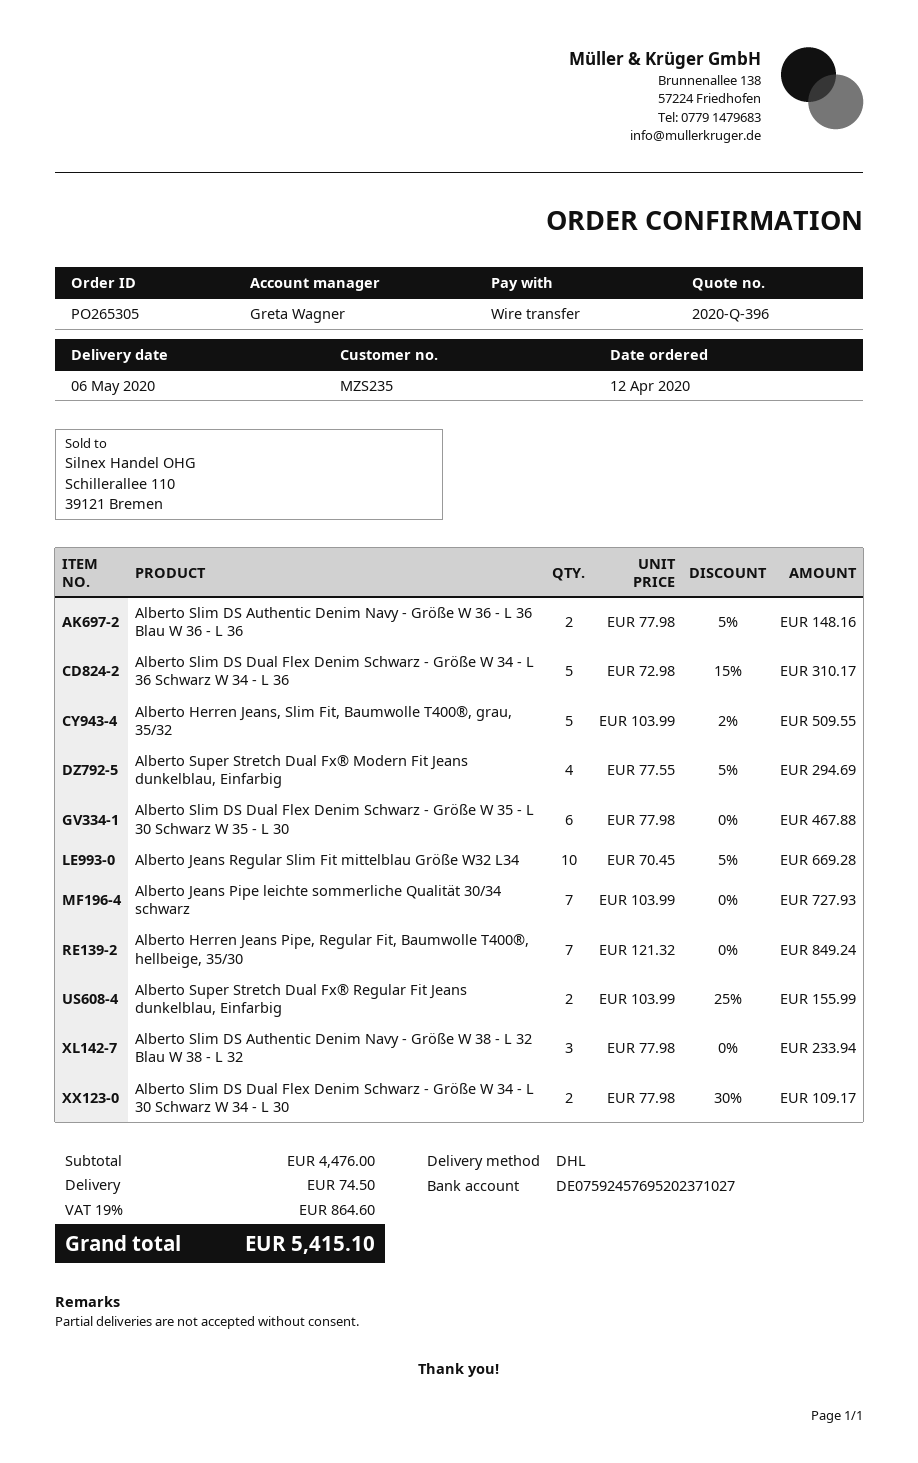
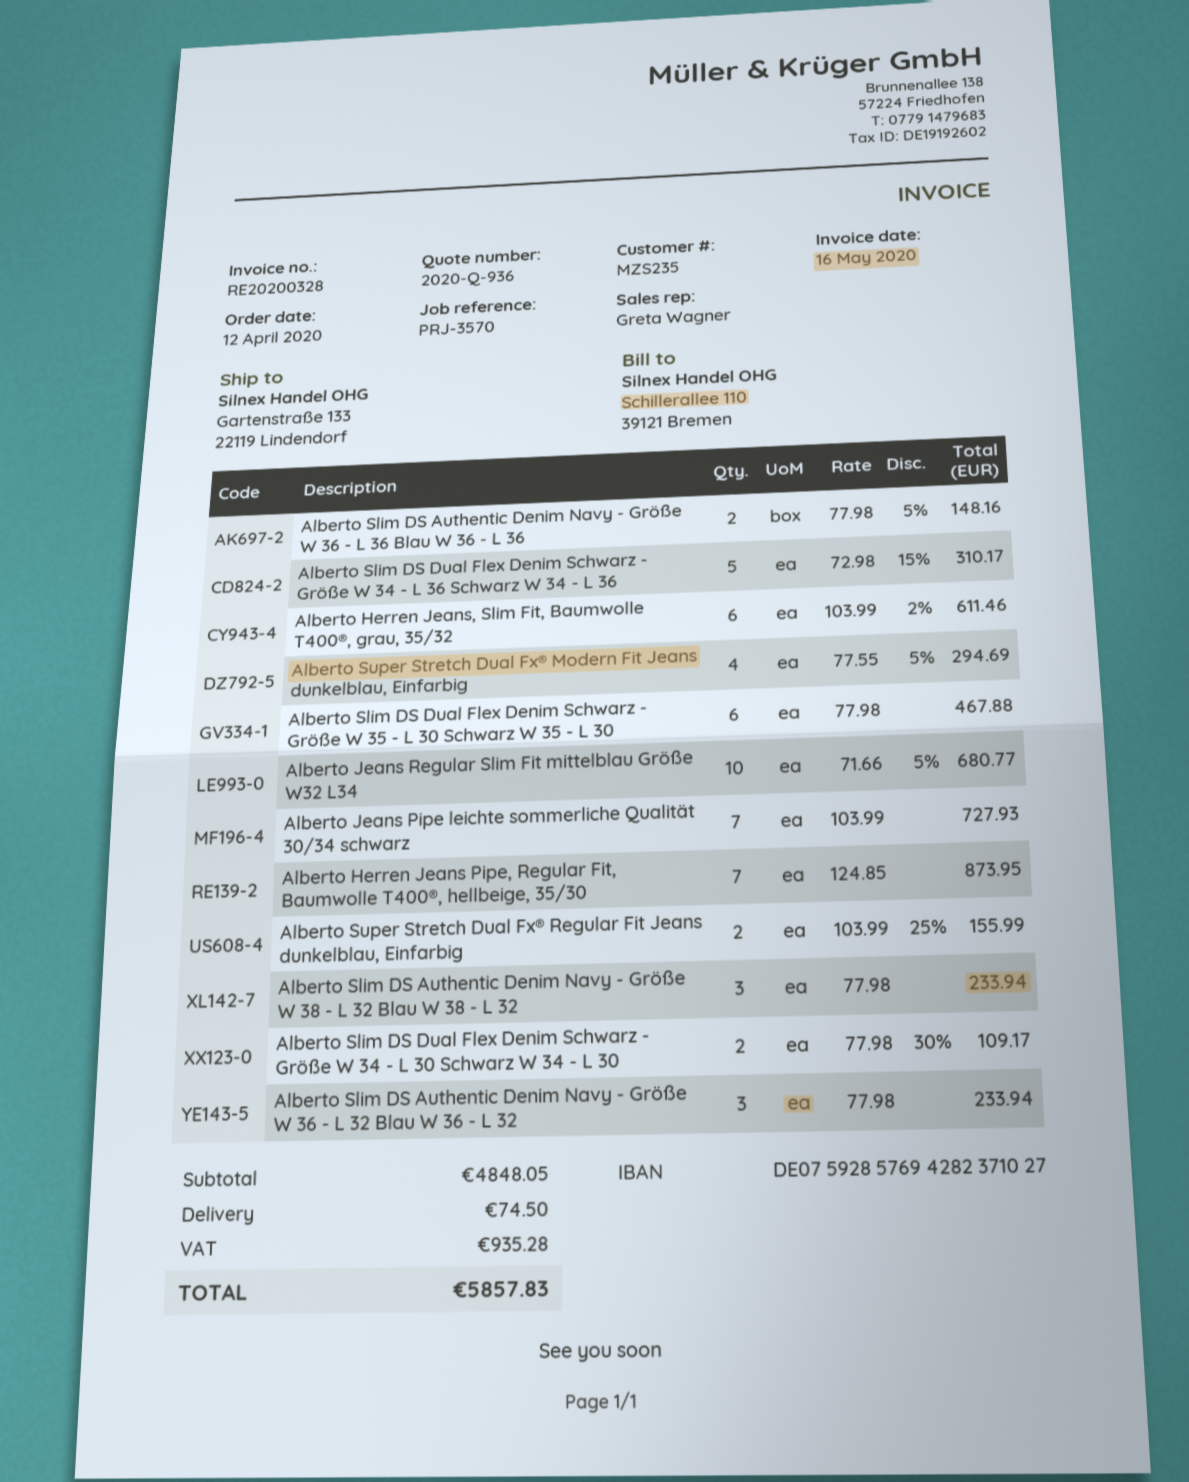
quote number: 2020-Q-396 -> 2020-Q-936
bank account: DE07592457695202371027 -> DE07592857694282371027
Alberto Herren Jeans, Slim Fit, Baumwolle T400®, grau, 35/32: 5 x 103.99 - 2% = 509.55 -> 6 x 103.99 - 2% = 611.46
Alberto Jeans Regular Slim Fit mittelblau Größe W32 L34: 10 x 70.45 - 5% = 669.28 -> 10 x 71.66 - 5% = 680.77
Alberto Herren Jeans Pipe, Regular Fit, Baumwolle T400®, hellbeige, 35/30: 7 x 121.32 = 849.24 -> 7 x 124.85 = 873.95
Alberto Slim DS Authentic Denim Navy - Größe W 36 - L 32 Blau W 36 - L 32: none -> 3 x 77.98 = 233.94
subtotal: 4476.00 -> 4848.05
tax: 864.60 -> 935.28
total: 5415.10 -> 5857.83

